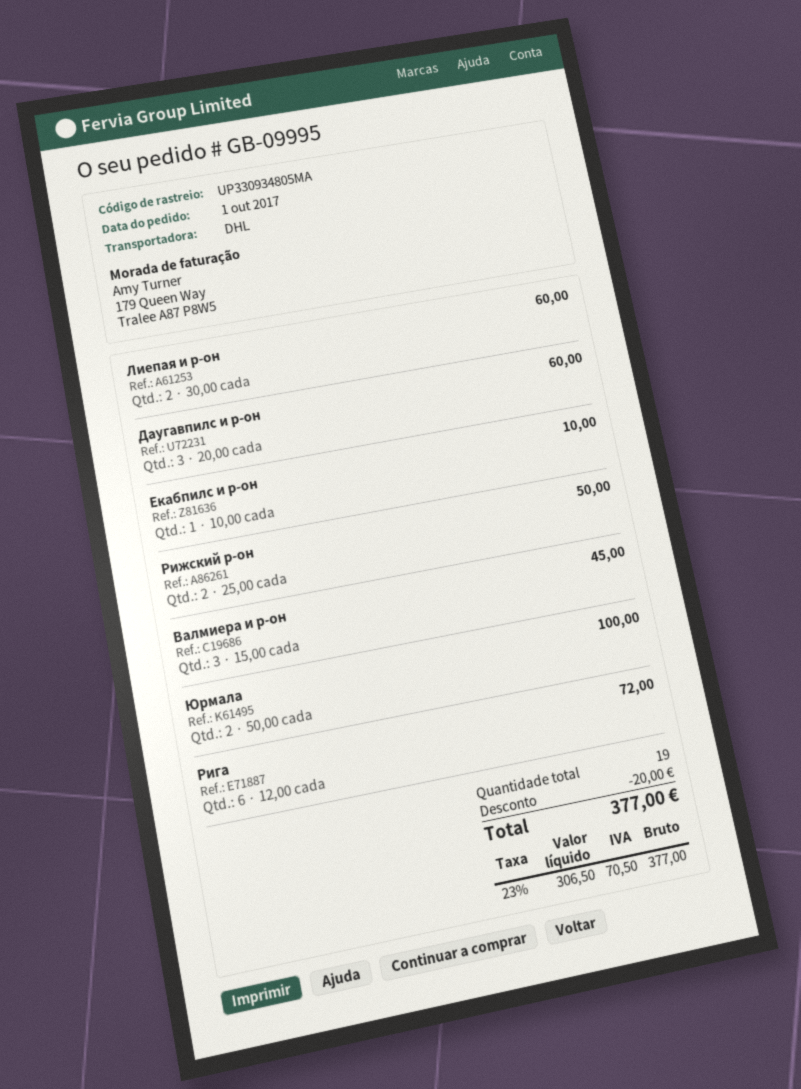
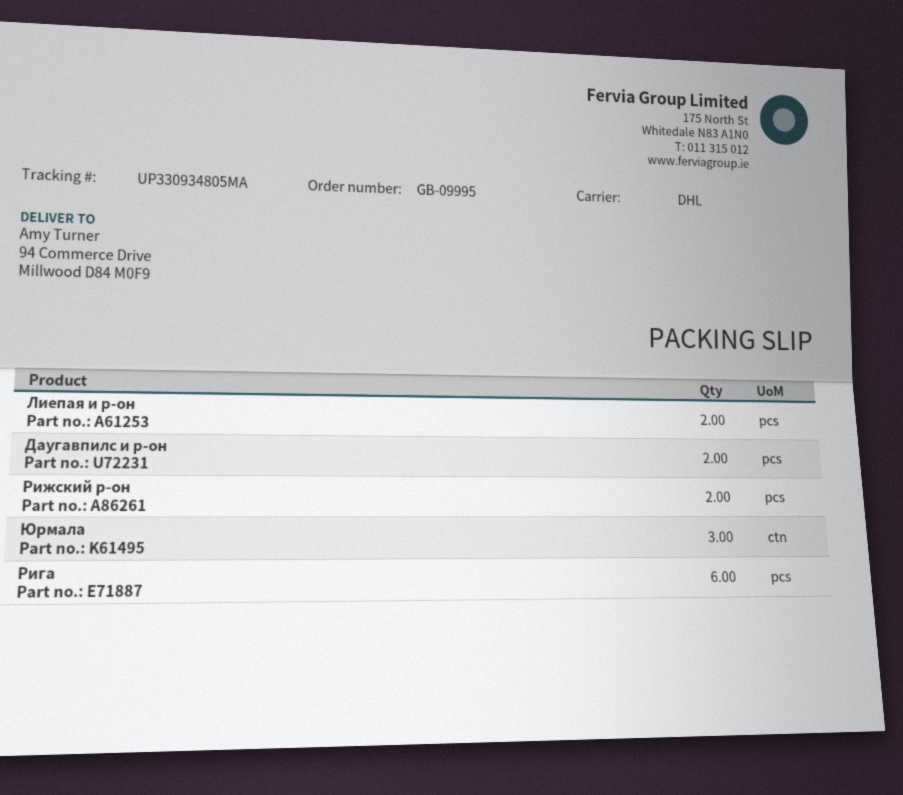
Даугавпилс и р-он: 3 -> 2
Екабпилс и р-он: 1 -> none
Валмиера и р-он: 3 -> none
Юрмала: 2 -> 3

